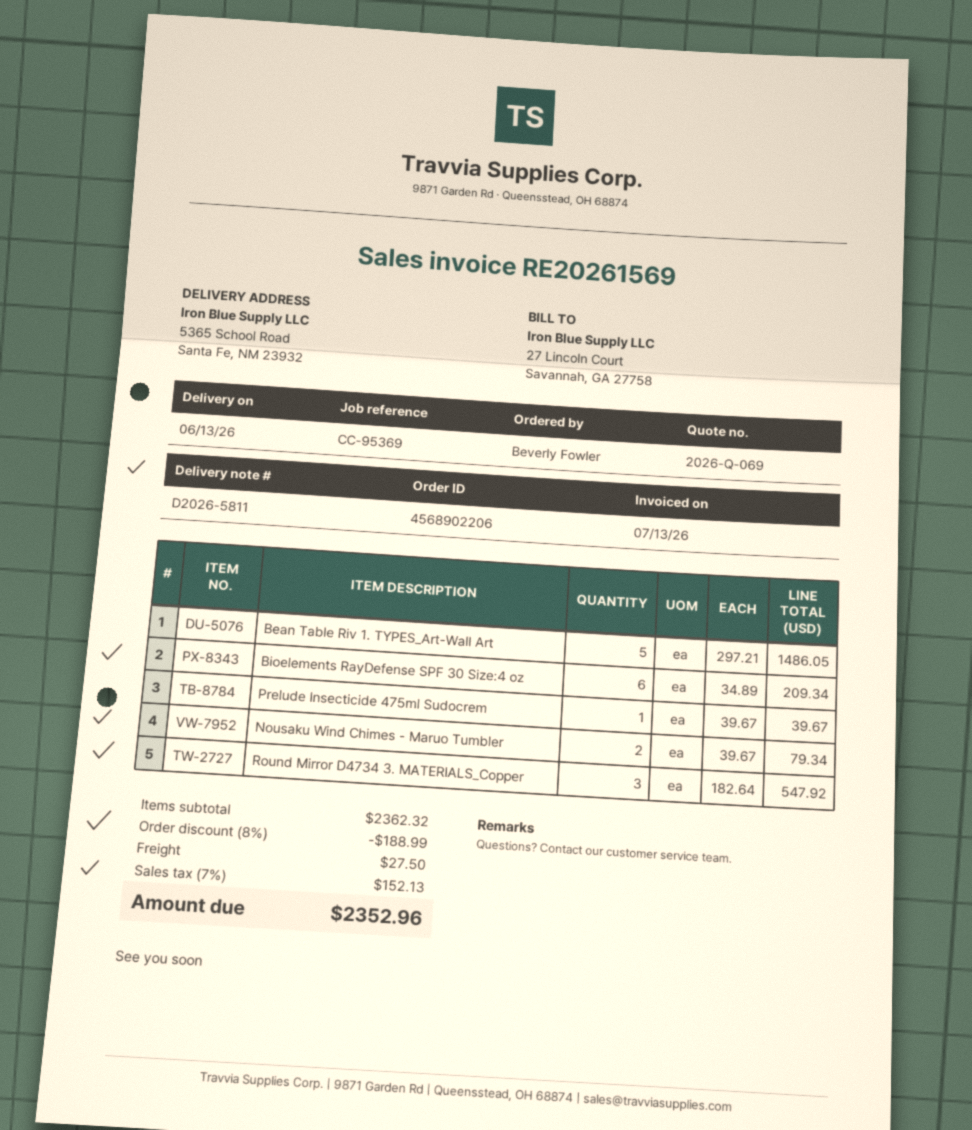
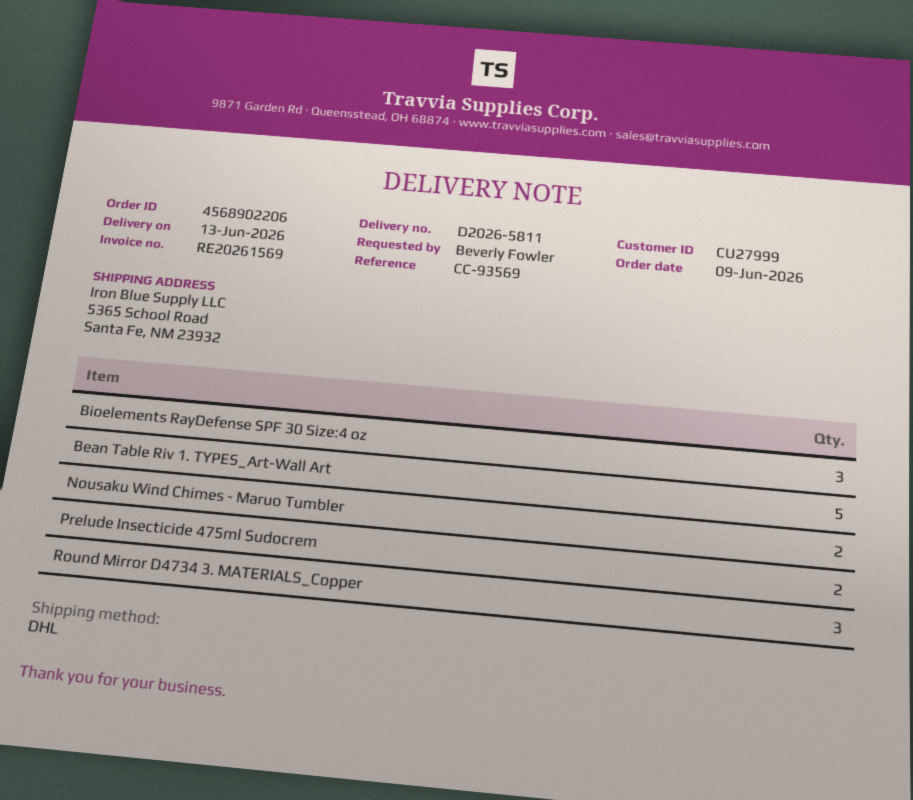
reference: CC-95369 -> CC-93569
Bioelements RayDefense SPF 30 Size:4 oz: 6 -> 3
Prelude Insecticide 475ml Sudocrem: 1 -> 2

